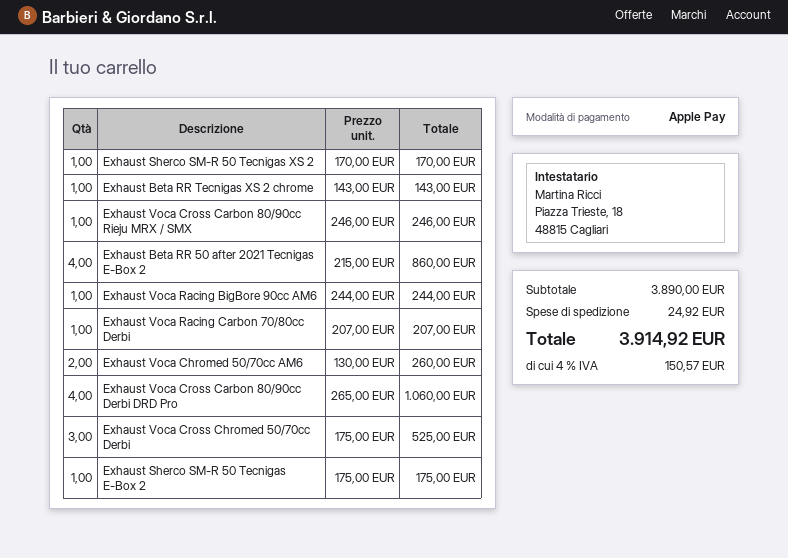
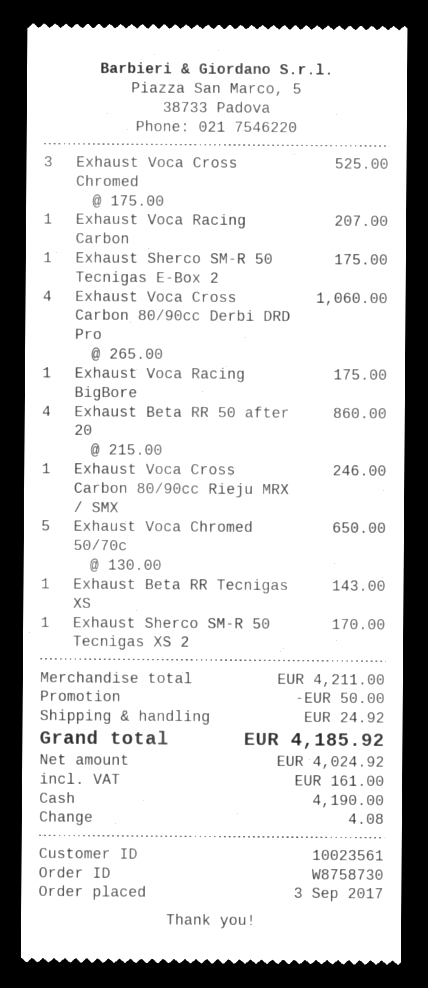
payment method: Apple Pay -> cash
Exhaust Voca Racing BigBore 90cc AM6: 1 x 244.00 = 244.00 -> 1 x 175.00 = 175.00
Exhaust Voca Chromed 50/70cc AM6: 2 x 130.00 = 260.00 -> 5 x 130.00 = 650.00
subtotal: 3890.00 -> 4211.00
discount: none -> 50.00
tax: 150.57 -> 161.00
total: 3914.92 -> 4185.92

